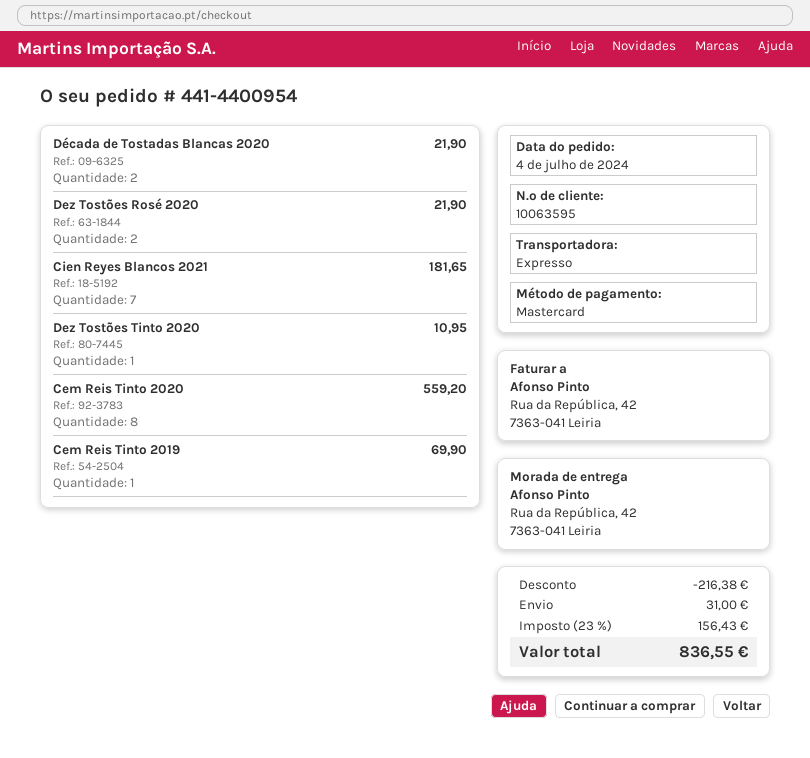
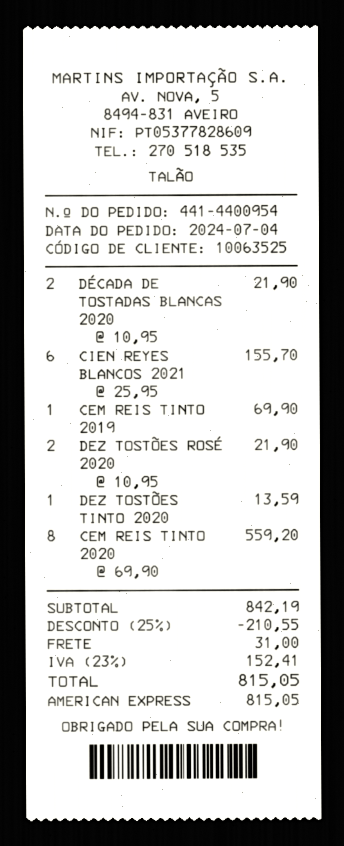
customer number: 10063595 -> 10063525
payment method: Mastercard -> American Express
Cien Reyes Blancos 2021: 7 for 181.65 -> 6 for 155.70
Dez Tostões Tinto 2020: 1 for 10.95 -> 1 for 13.59
discount: 216.38 -> 210.55
tax: 23% = 156.43 -> 23% = 152.41
total: 836.55 -> 815.05

